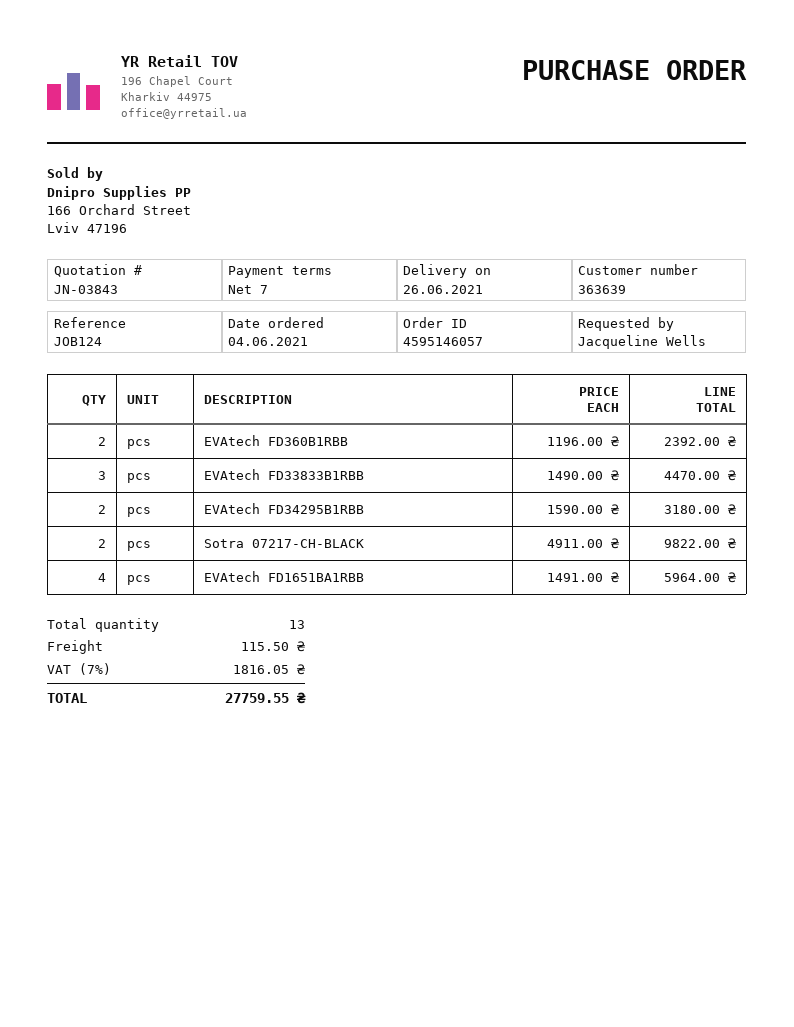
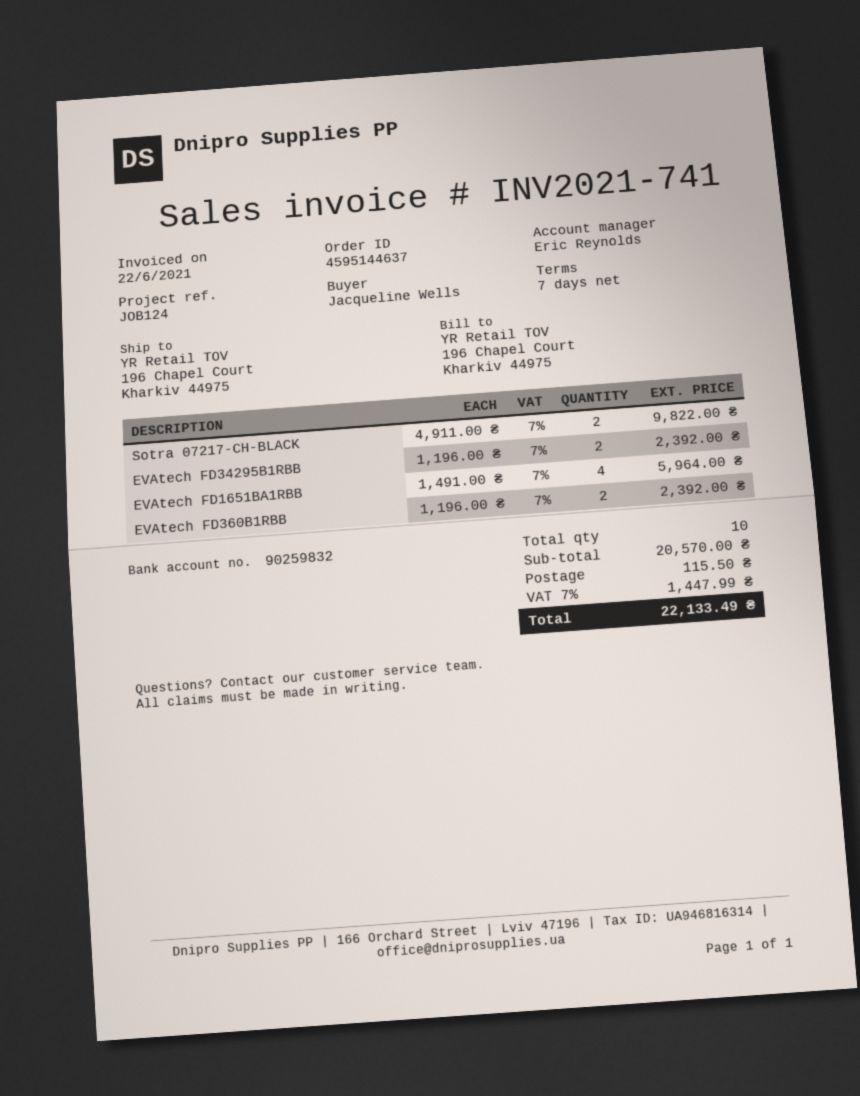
order number: 4595146057 -> 4595144637
EVAtech FD33833B1RBB: 3 x 1490.00 = 4470.00 -> none
EVAtech FD34295B1RBB: 2 x 1590.00 = 3180.00 -> 2 x 1196.00 = 2392.00
total quantity: 13 -> 10
tax: 7% = 1816.05 -> 7% = 1447.99
total: 27759.55 -> 22133.49

